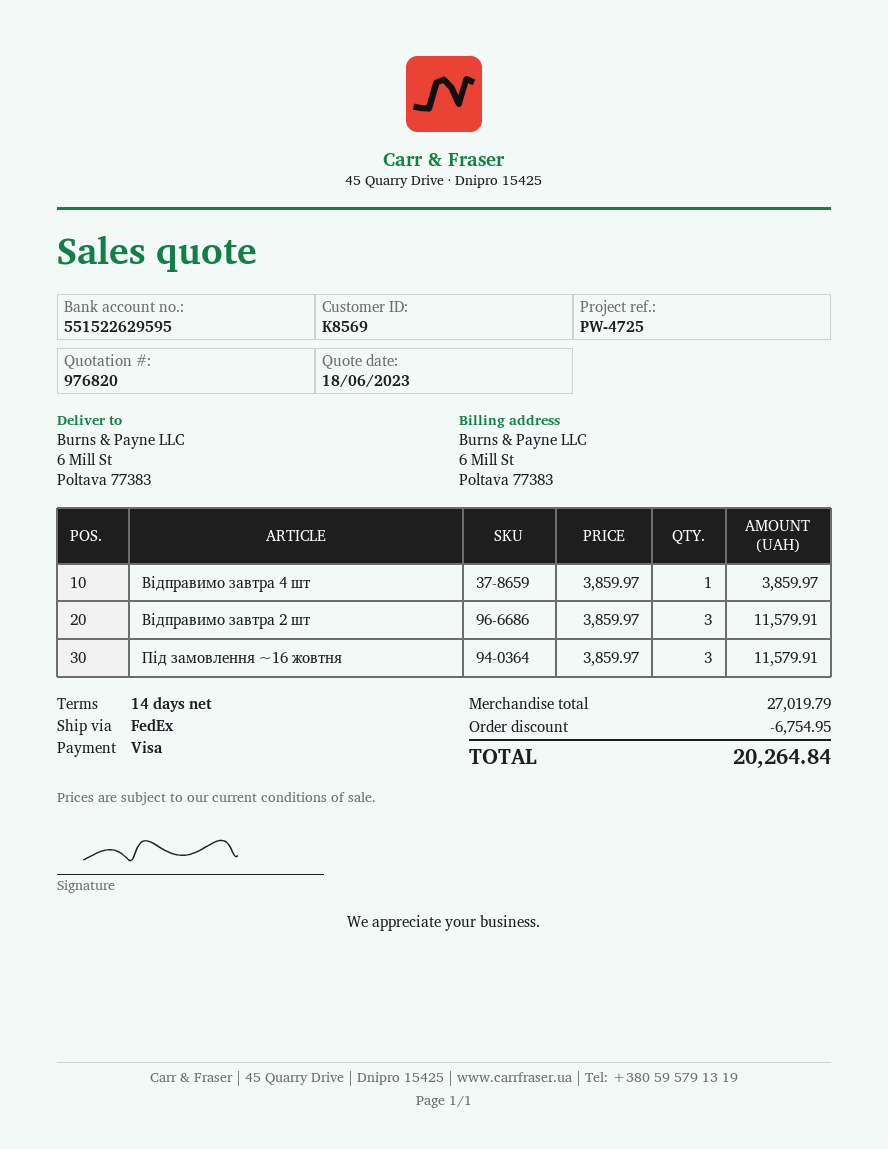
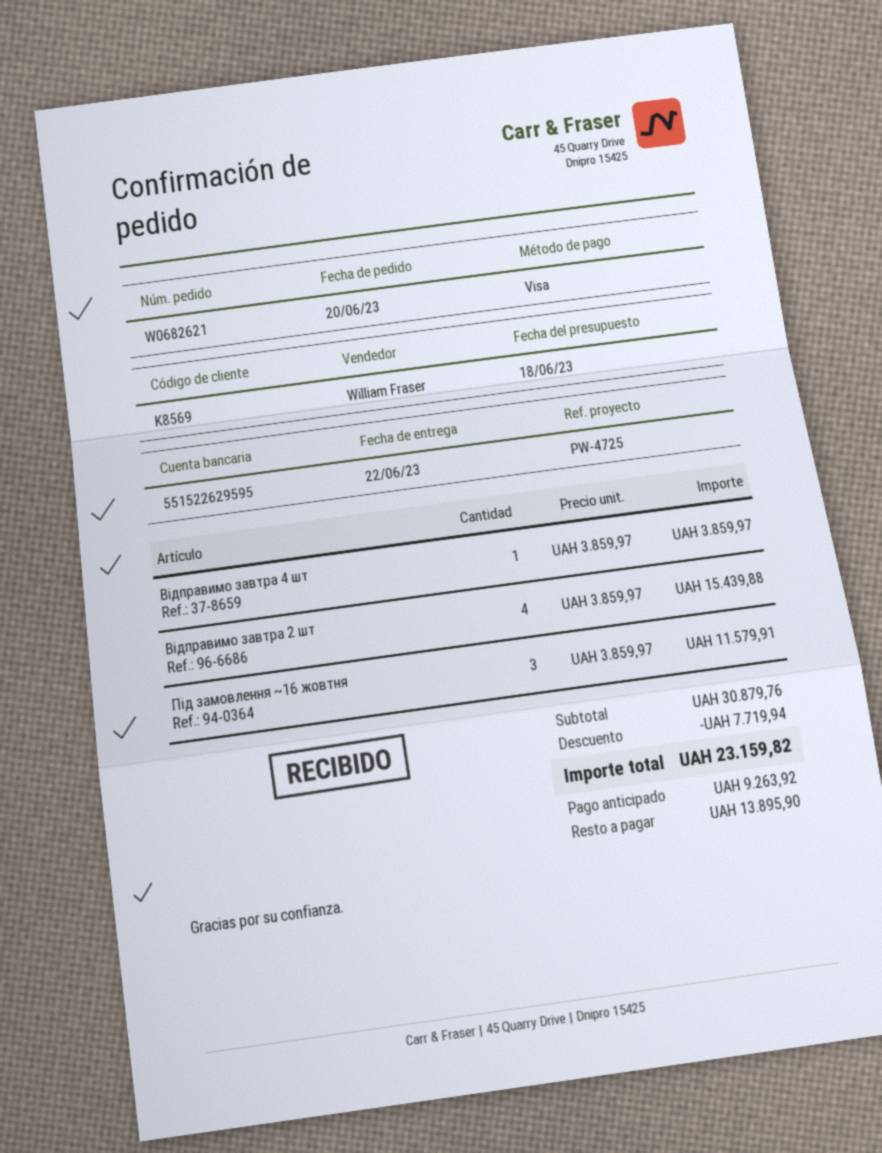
Відправимо завтра 2 шт: 3 x 3859.97 = 11579.91 -> 4 x 3859.97 = 15439.88
subtotal: 27019.79 -> 30879.76
discount: 6754.95 -> 7719.94
total: 20264.84 -> 23159.82

